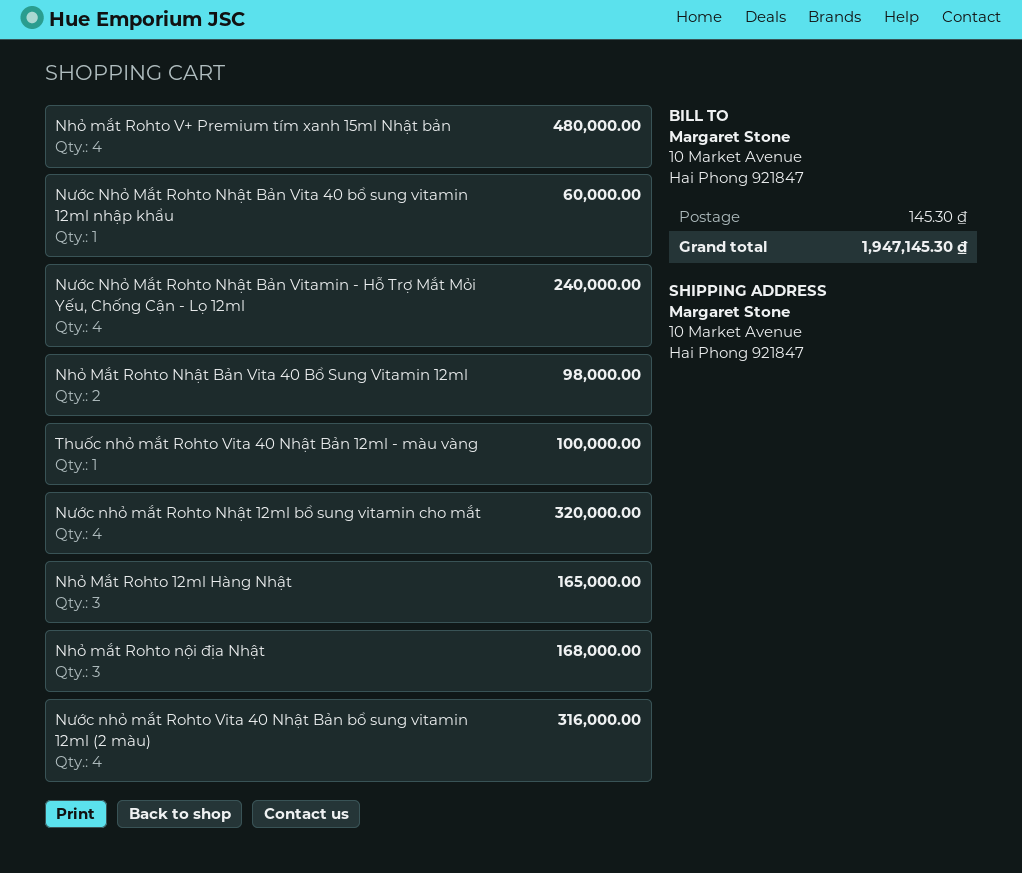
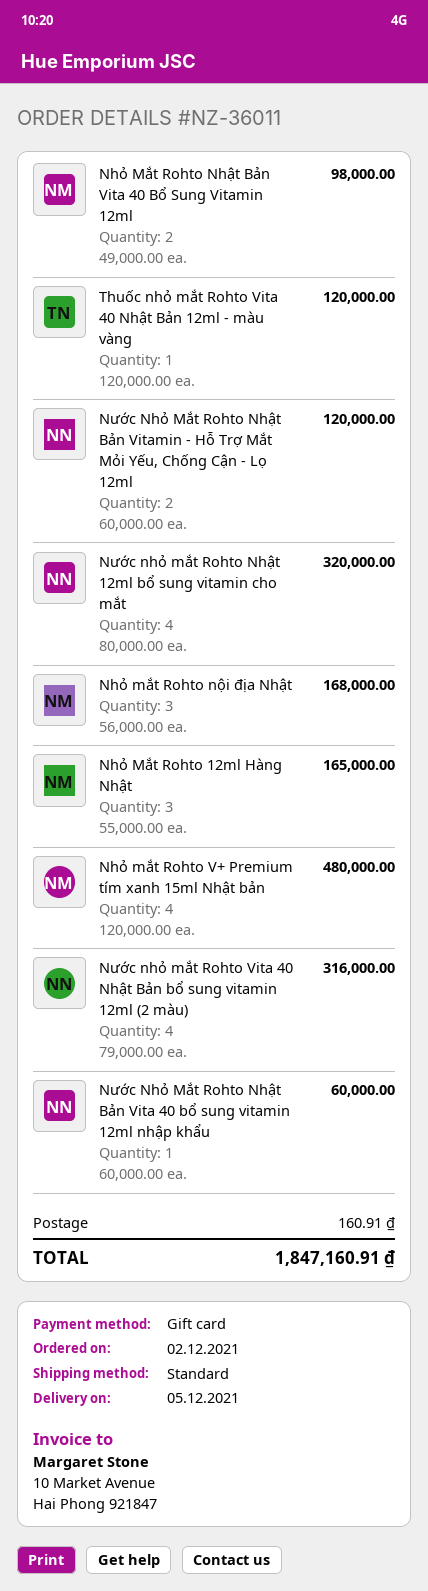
Nước Nhỏ Mắt Rohto Nhật Bản Vitamin - Hỗ Trợ Mắt Mỏi Yếu, Chống Cận - Lọ 12ml: 4 for 240000.00 -> 2 for 120000.00
Thuốc nhỏ mắt Rohto Vita 40 Nhật Bản 12ml - màu vàng: 1 for 100000.00 -> 1 for 120000.00
shipping: 145.30 -> 160.91
total: 1947145.30 -> 1847160.91

